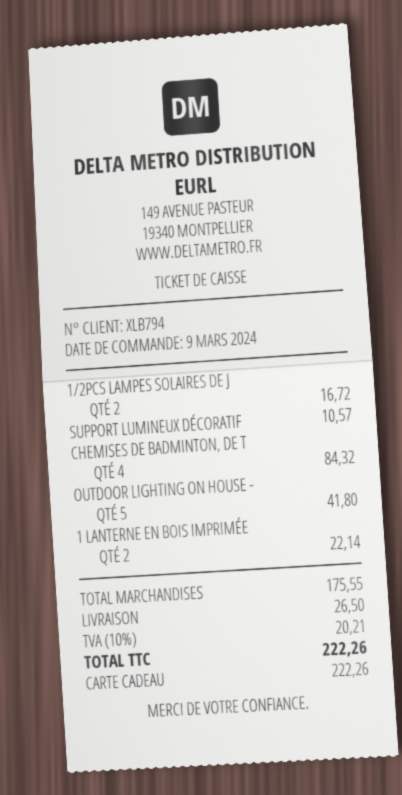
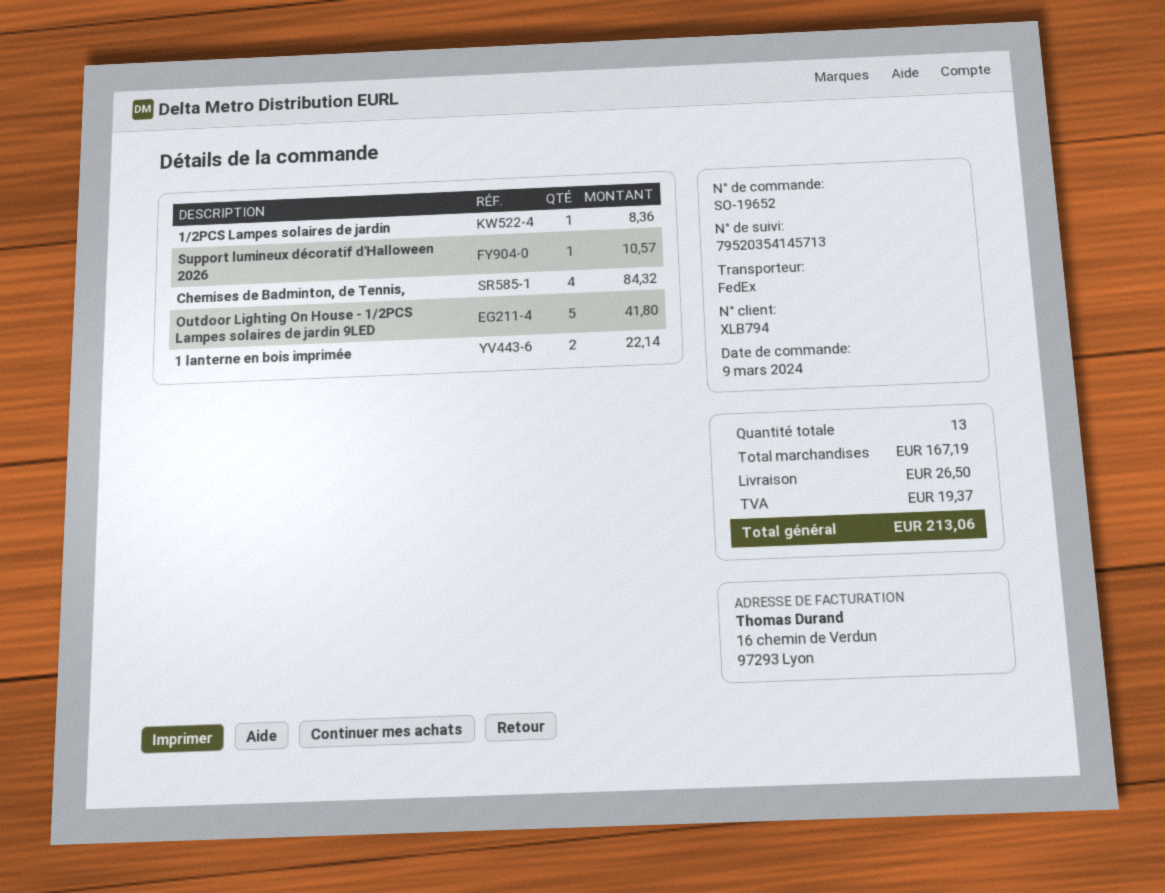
1/2PCS LAMPES SOLAIRES DE J: 2 for 16.72 -> 1 for 8.36
subtotal: 175.55 -> 167.19
tax: 20.21 -> 19.37
total: 222.26 -> 213.06

